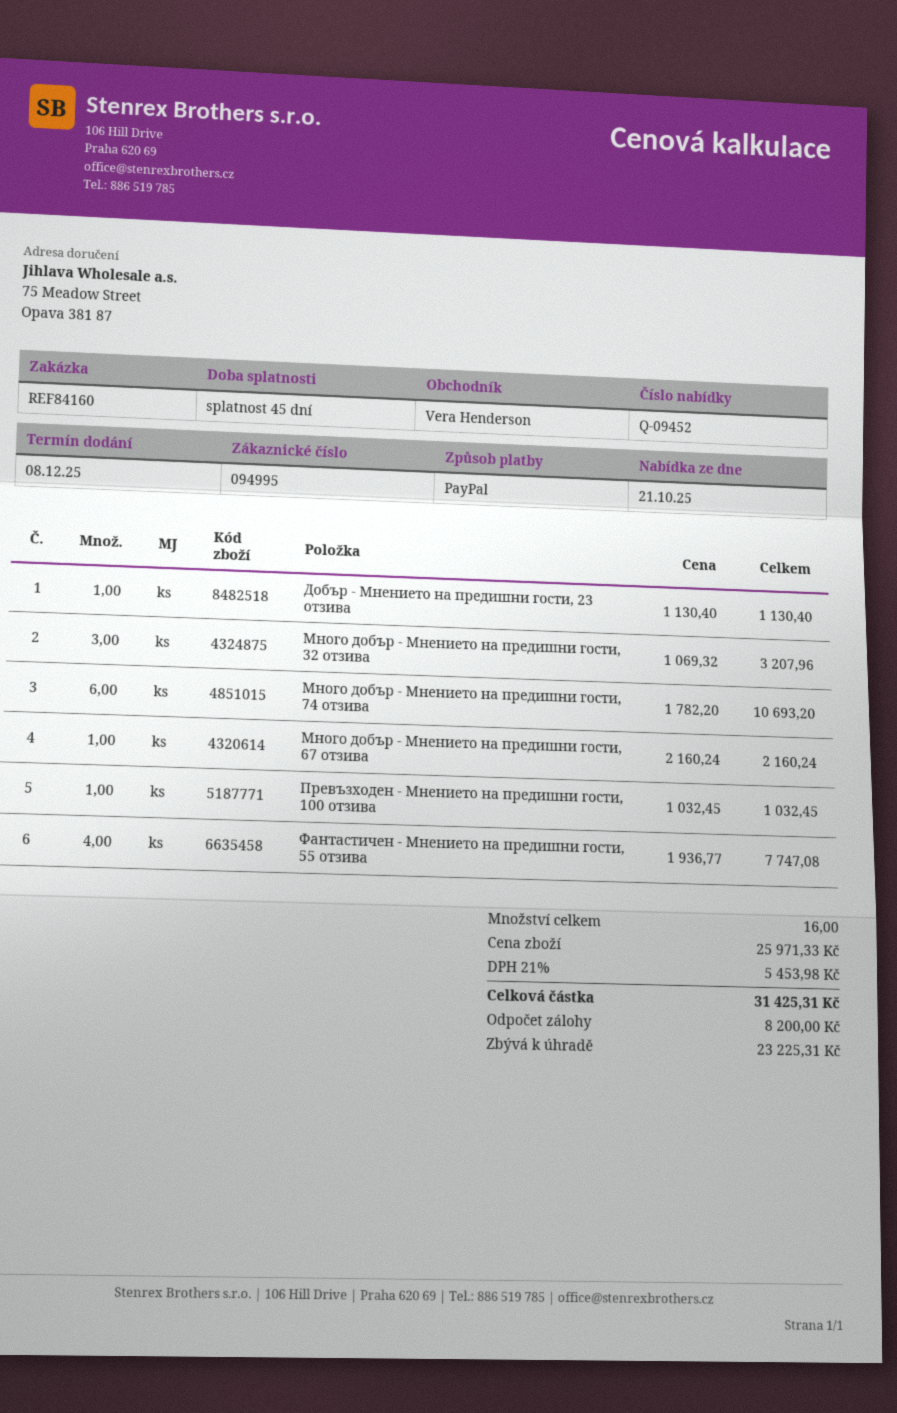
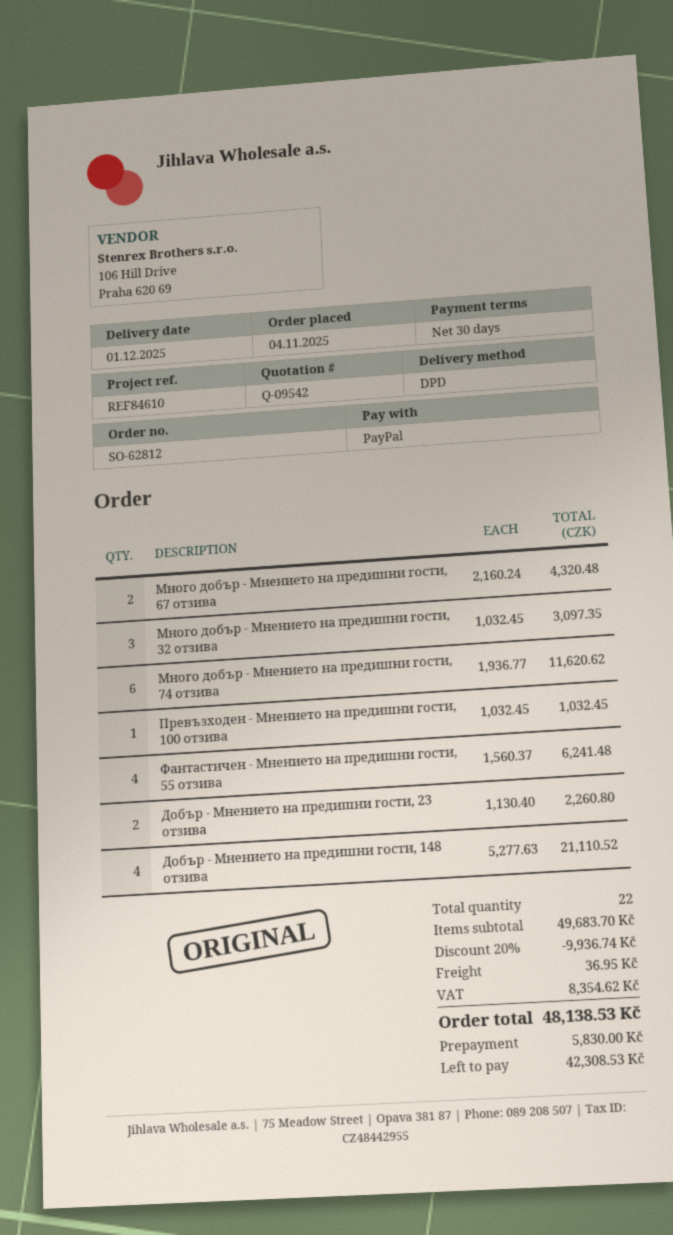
quote number: Q-09452 -> Q-09542
delivery date: 2025-12-08 -> 2025-12-01
payment terms: 45 days -> 30 days
reference: REF84160 -> REF84610
Добър - Мнението на предишни гости, 23 отзива: 1 x 1130.40 = 1130.40 -> 2 x 1130.40 = 2260.80
Много добър - Мнението на предишни гости, 32 отзива: 3 x 1069.32 = 3207.96 -> 3 x 1032.45 = 3097.35
Много добър - Мнението на предишни гости, 74 отзива: 6 x 1782.20 = 10693.20 -> 6 x 1936.77 = 11620.62
Много добър - Мнението на предишни гости, 67 отзива: 1 x 2160.24 = 2160.24 -> 2 x 2160.24 = 4320.48
Фантастичен - Мнението на предишни гости, 55 отзива: 4 x 1936.77 = 7747.08 -> 4 x 1560.37 = 6241.48
Добър - Мнението на предишни гости, 148 отзива: none -> 4 x 5277.63 = 21110.52
total quantity: 16 -> 22
subtotal: 25971.33 -> 49683.70
discount: none -> 20% = 9936.74
shipping: none -> 36.95
tax: 5453.98 -> 8354.62
total: 31425.31 -> 48138.53
deposit: 8200.00 -> 5830.00
balance: 23225.31 -> 42308.53

